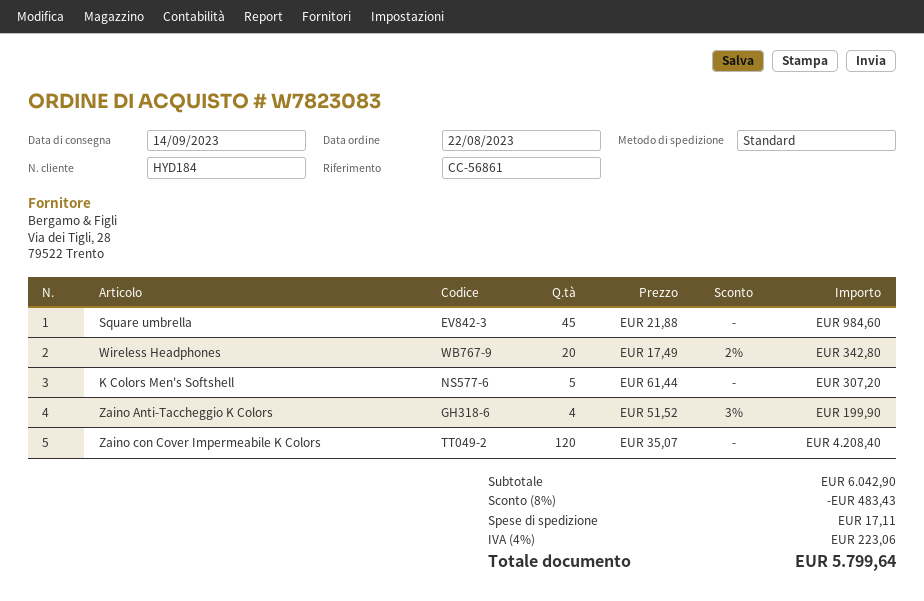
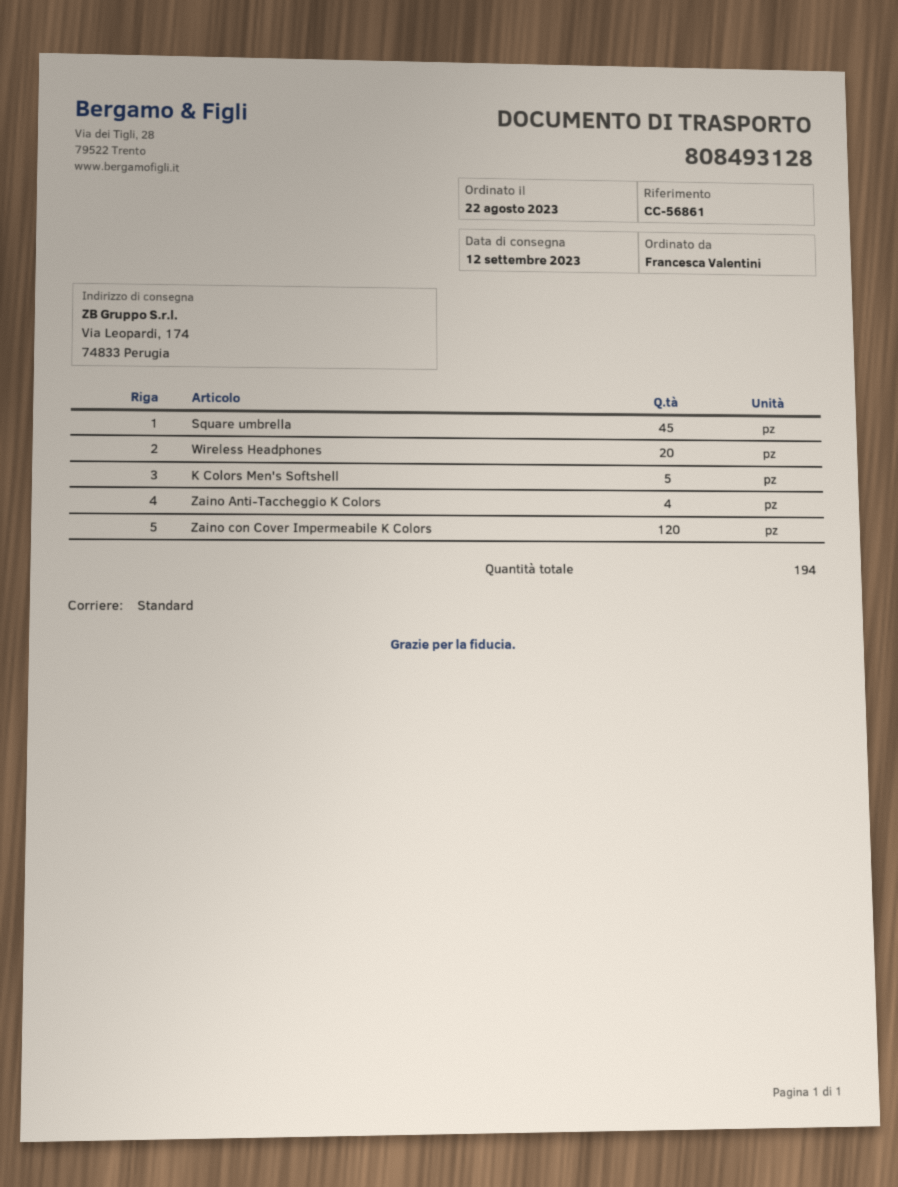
delivery date: 2023-09-14 -> 2023-09-12

